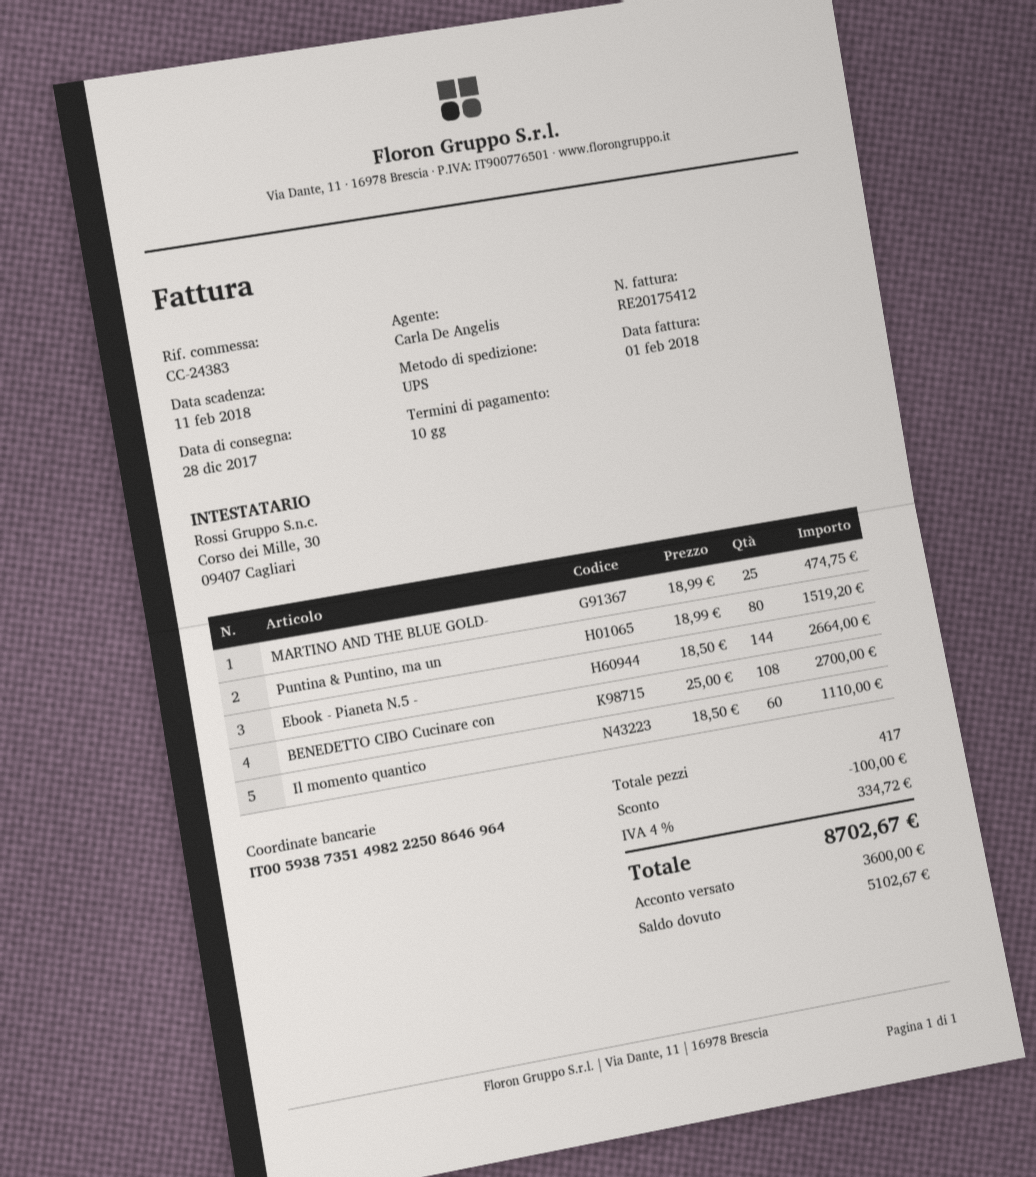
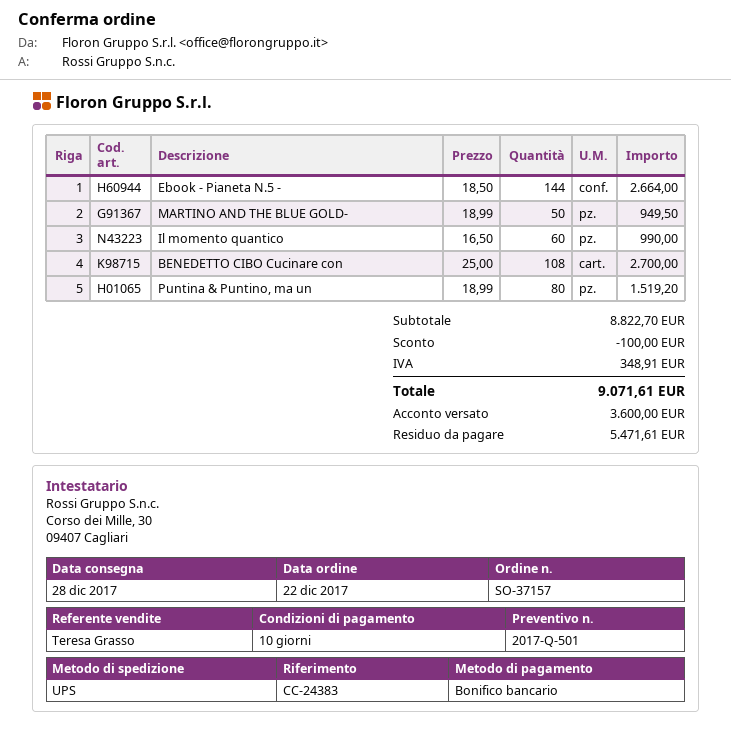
sales rep: Carla De Angelis -> Teresa Grasso
MARTINO AND THE BLUE GOLD-: 25 x 18.99 = 474.75 -> 50 x 18.99 = 949.50
Il momento quantico: 60 x 18.50 = 1110.00 -> 60 x 16.50 = 990.00
tax: 334.72 -> 348.91
total: 8702.67 -> 9071.61
balance: 5102.67 -> 5471.61

